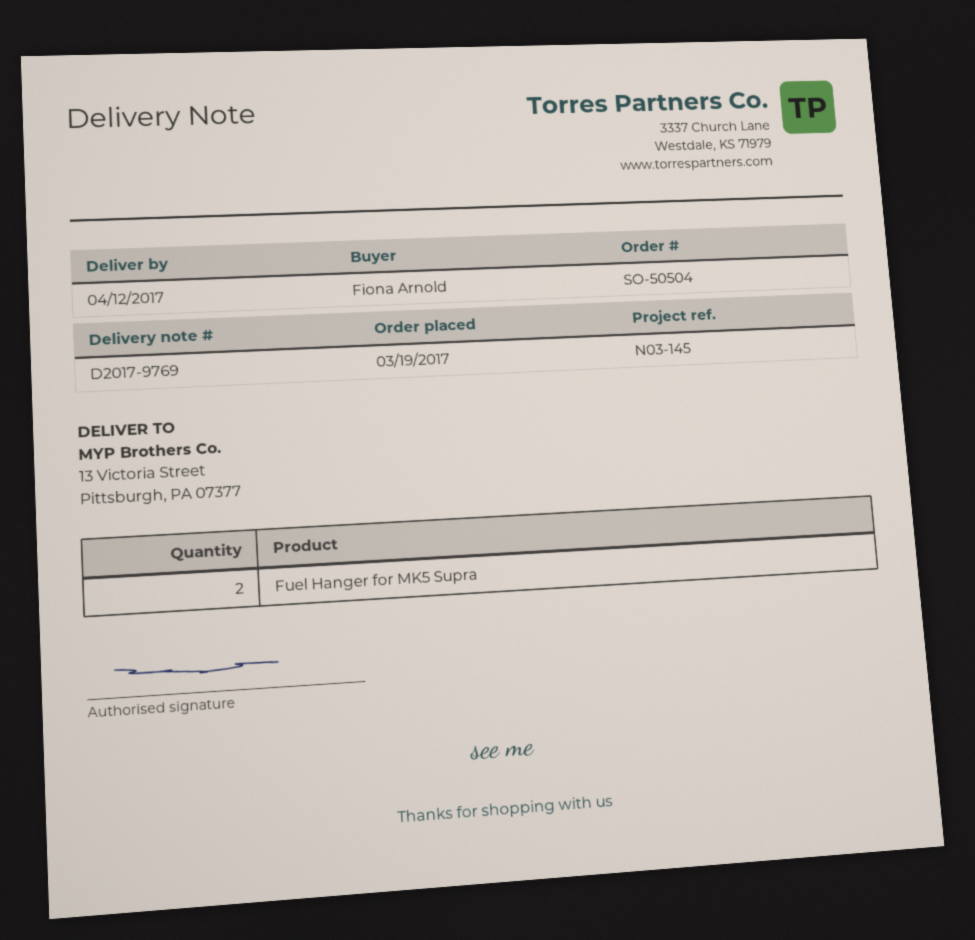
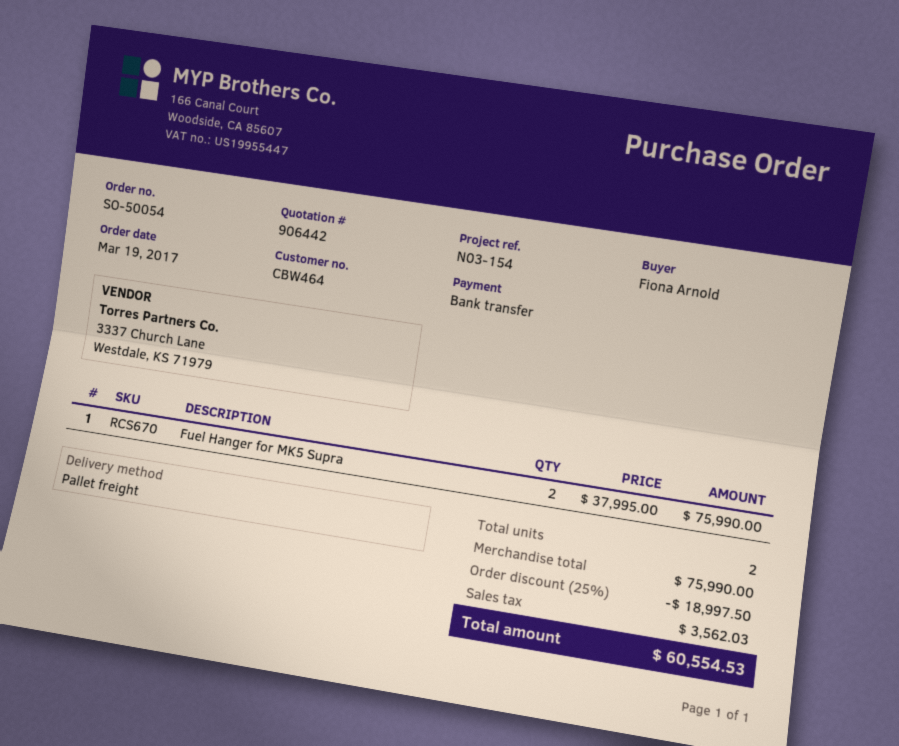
order number: SO-50504 -> SO-50054
reference: N03-145 -> N03-154

